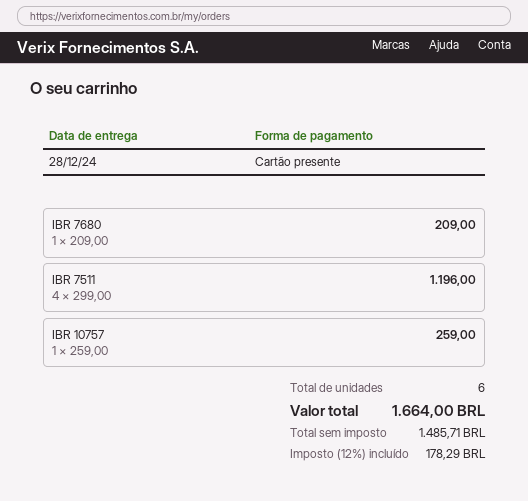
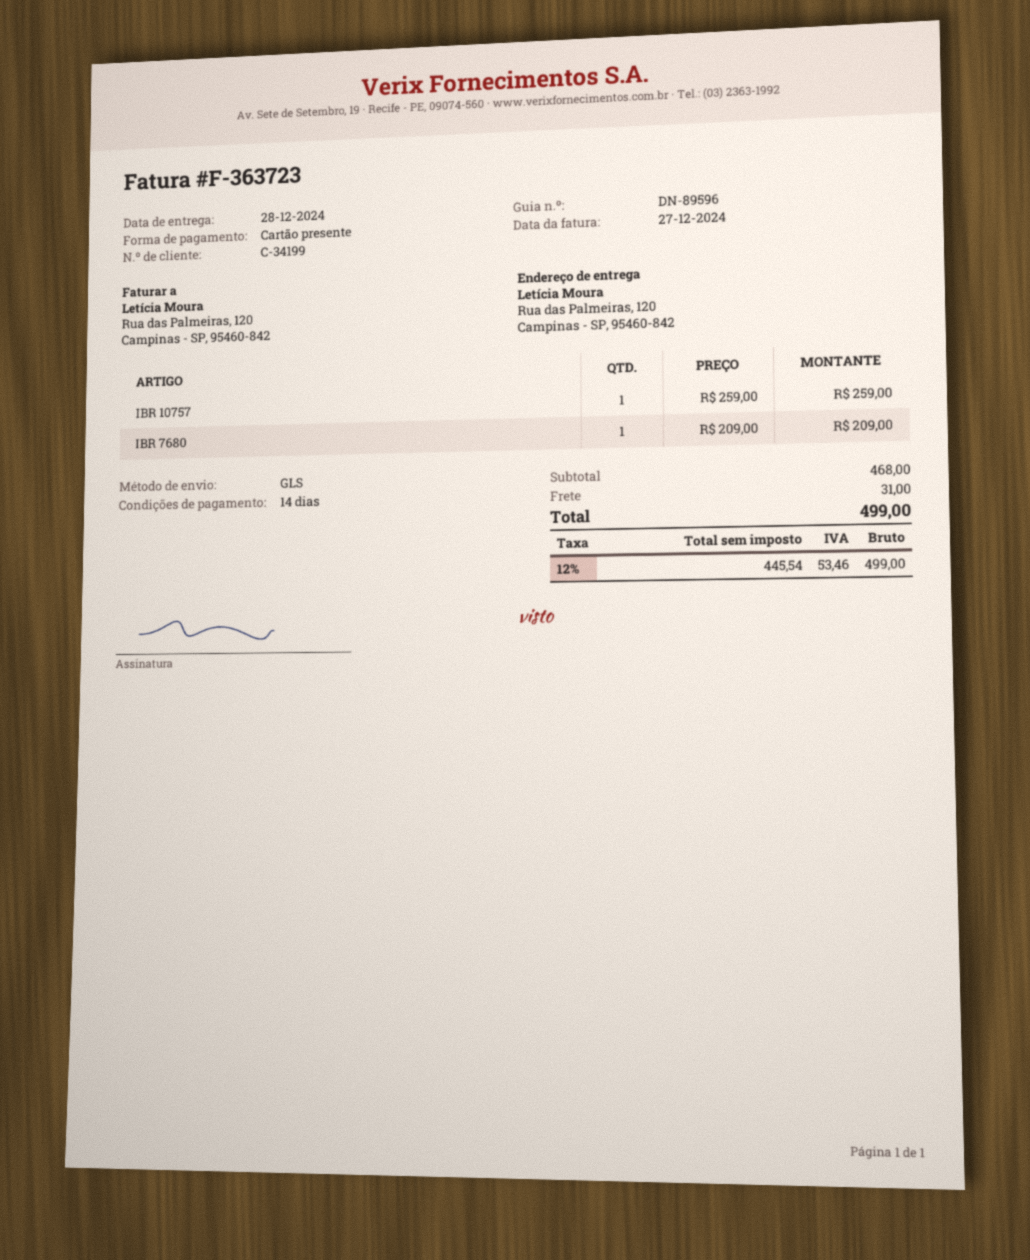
IBR 7511: 4 x 299.00 = 1196.00 -> none
shipping: none -> 31.00
net: 1485.71 -> 445.54
tax: 12% = 178.29 -> 12% = 53.46
total: 1664.00 -> 499.00

